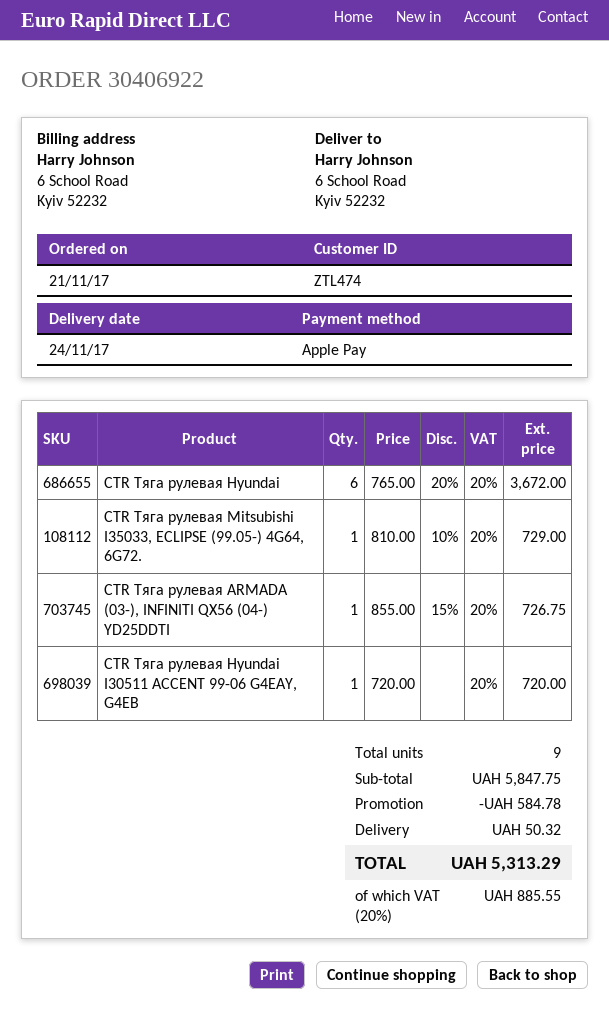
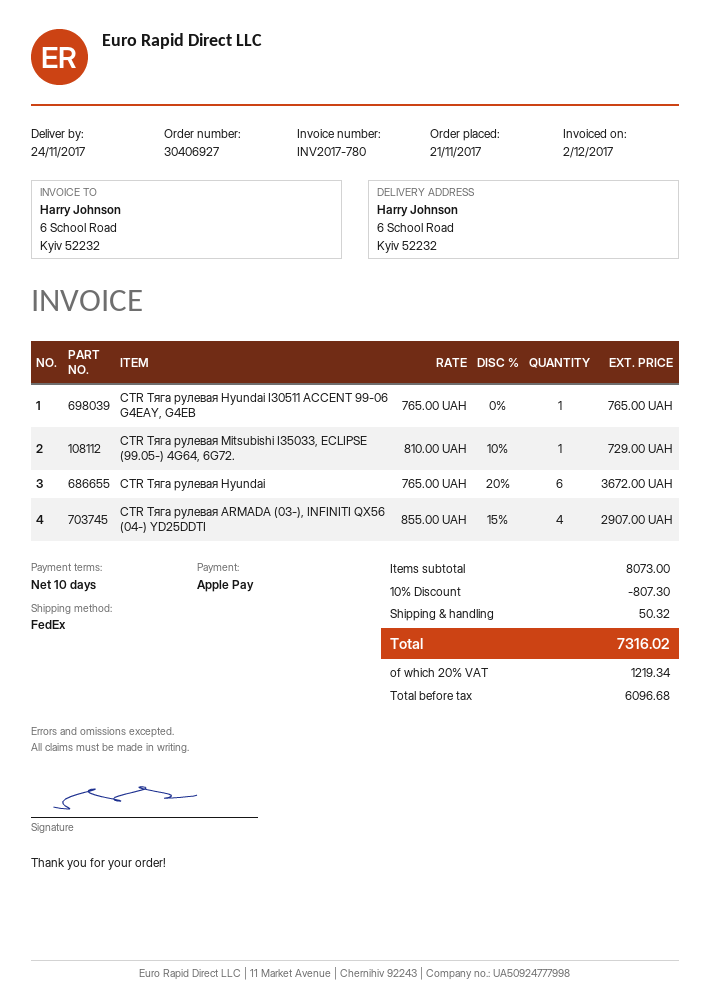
order number: 30406922 -> 30406927
CTR Тяга рулевая ARMADA (03-), INFINITI QX56 (04-) YD25DDTI: 1 x 855.00 - 15% = 726.75 -> 4 x 855.00 - 15% = 2907.00
CTR Тяга рулевая Hyundai I30511 ACCENT 99-06 G4EAY, G4EB: 1 x 720.00 = 720.00 -> 1 x 765.00 = 765.00
subtotal: 5847.75 -> 8073.00
discount: 584.78 -> 807.30
tax: 20% = 885.55 -> 20% = 1219.34
total: 5313.29 -> 7316.02

